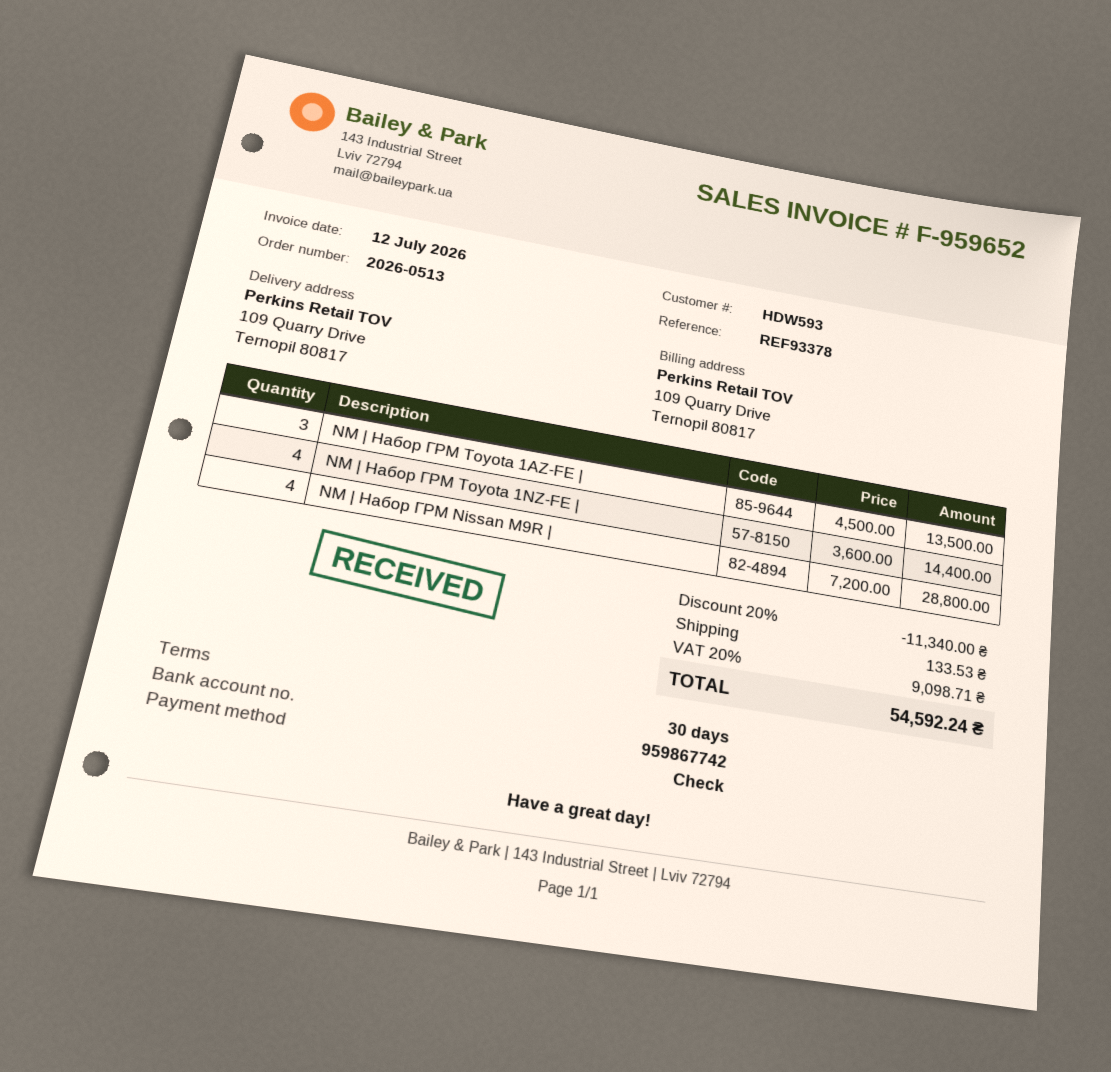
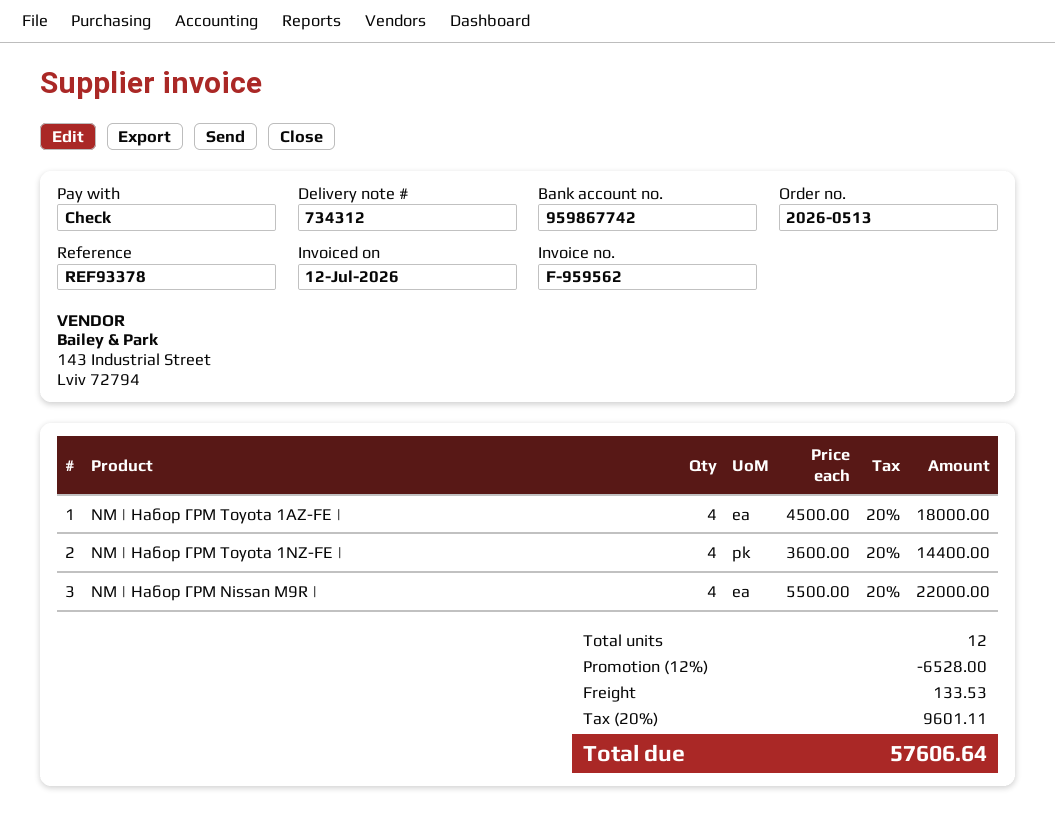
invoice number: F-959652 -> F-959562
NM | Набор ГРМ Toyota 1AZ-FE |: 3 x 4500.00 = 13500.00 -> 4 x 4500.00 = 18000.00
NM | Набор ГРМ Nissan M9R |: 4 x 7200.00 = 28800.00 -> 4 x 5500.00 = 22000.00
discount: 20% = 11340.00 -> 12% = 6528.00
tax: 20% = 9098.71 -> 20% = 9601.11
total: 54592.24 -> 57606.64

